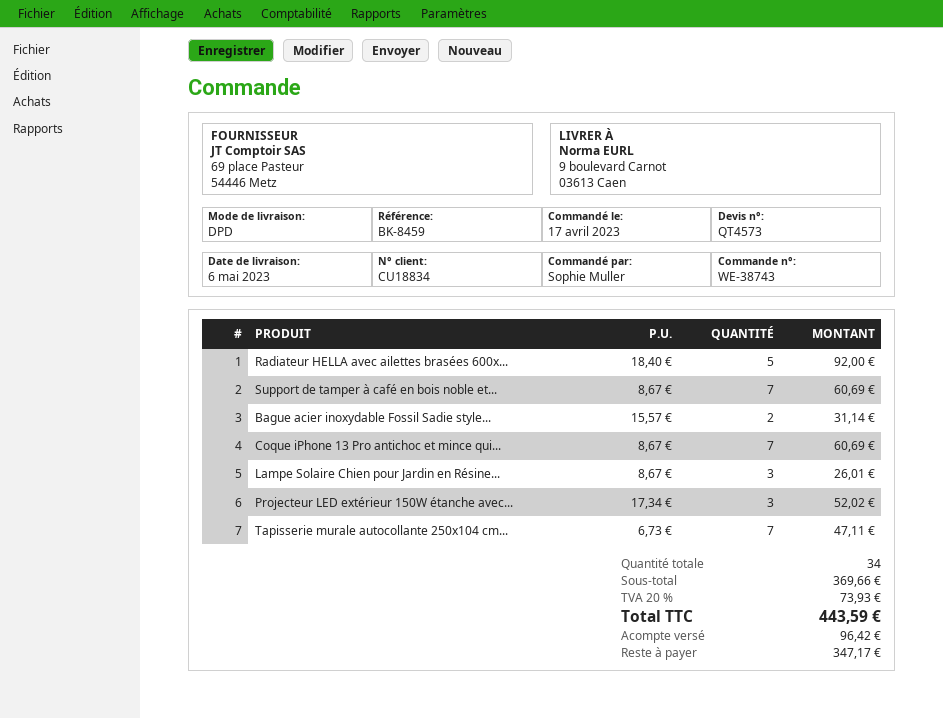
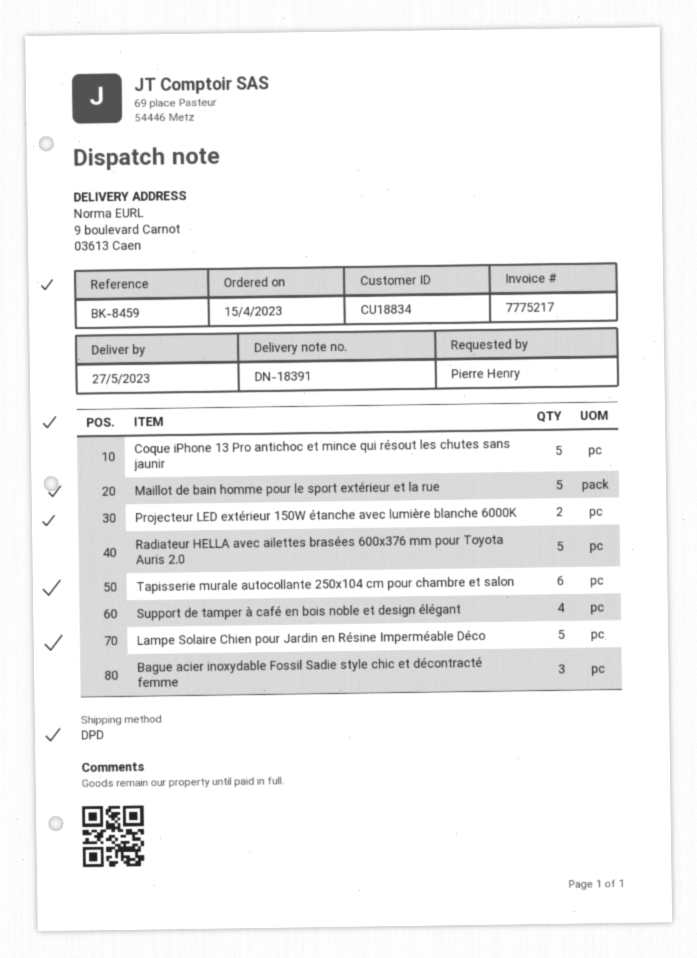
order date: 2023-04-17 -> 2023-04-15
delivery date: 2023-05-06 -> 2023-05-27
ordered by: Sophie Muller -> Pierre Henry
Support de tamper à café en bois noble et...: 7 -> 4
Bague acier inoxydable Fossil Sadie style...: 2 -> 3
Coque iPhone 13 Pro antichoc et mince qui...: 7 -> 5
Lampe Solaire Chien pour Jardin en Résine...: 3 -> 5
Projecteur LED extérieur 150W étanche avec...: 3 -> 2
Tapisserie murale autocollante 250x104 cm...: 7 -> 6
Maillot de bain homme pour le sport extérieur et la rue: none -> 5

